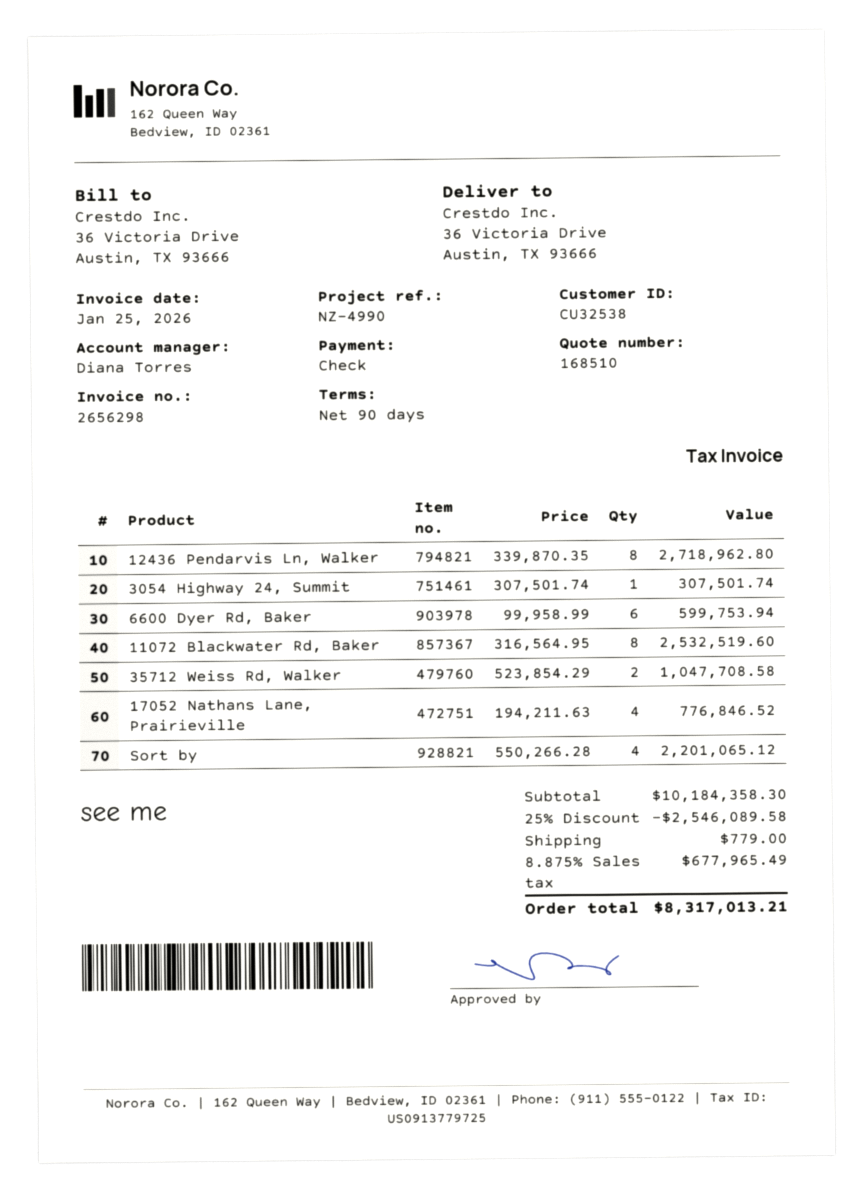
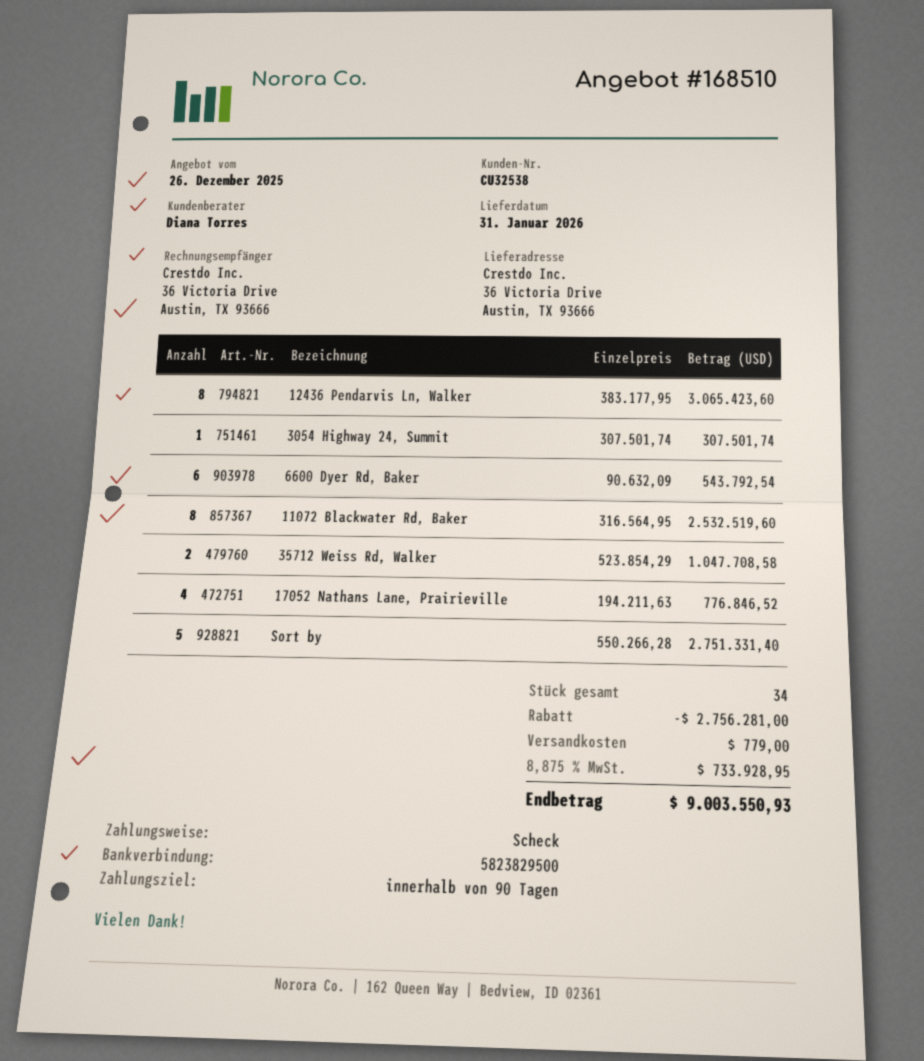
12436 Pendarvis Ln, Walker: 8 x 339870.35 = 2718962.80 -> 8 x 383177.95 = 3065423.60
6600 Dyer Rd, Baker: 6 x 99958.99 = 599753.94 -> 6 x 90632.09 = 543792.54
Sort by: 4 x 550266.28 = 2201065.12 -> 5 x 550266.28 = 2751331.40
discount: 2546089.58 -> 2756281.00
tax: 8.875% = 677965.49 -> 8.875% = 733928.95
total: 8317013.21 -> 9003550.93

